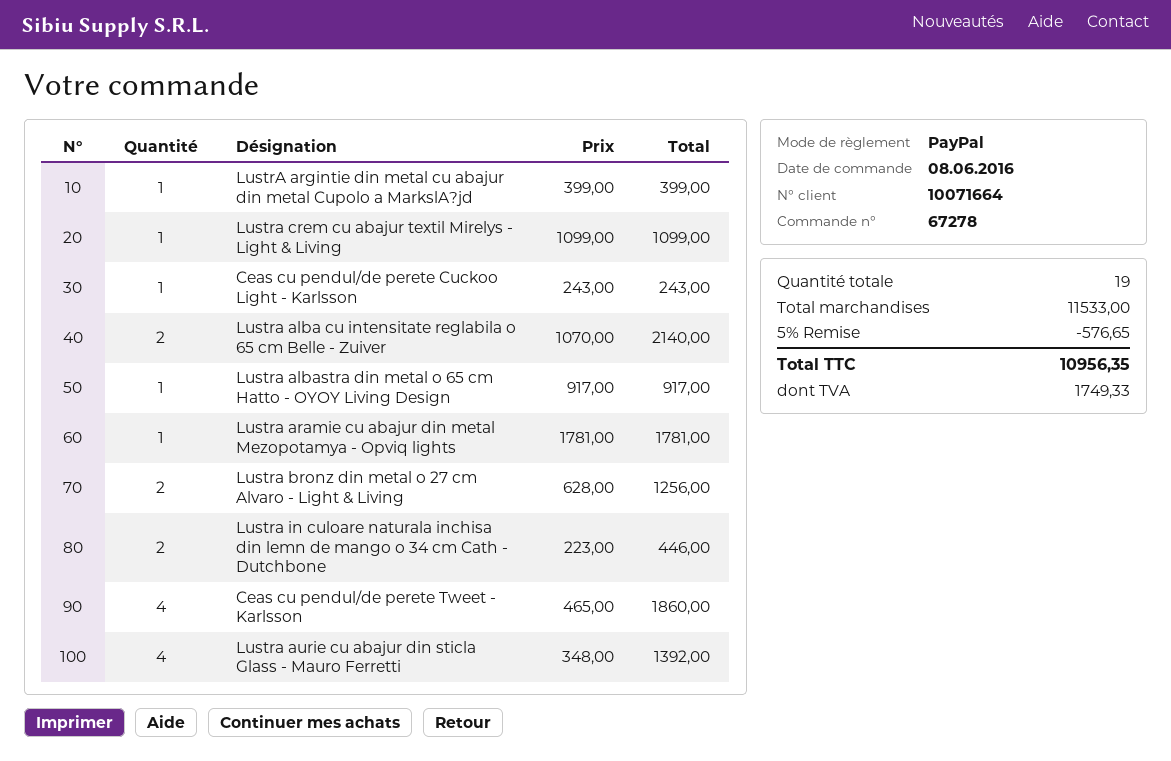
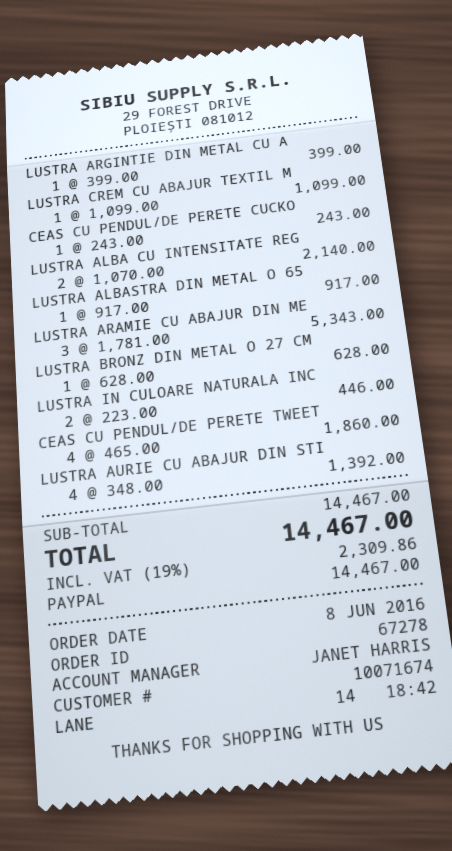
customer number: 10071664 -> 10071674
Lustra aramie cu abajur din metal Mezopotamya - Opviq lights: 1 x 1781.00 = 1781.00 -> 3 x 1781.00 = 5343.00
Lustra bronz din metal o 27 cm Alvaro - Light & Living: 2 x 628.00 = 1256.00 -> 1 x 628.00 = 628.00
subtotal: 11533.00 -> 14467.00
discount: 5% = 576.65 -> none
tax: 1749.33 -> 2309.86
total: 10956.35 -> 14467.00

